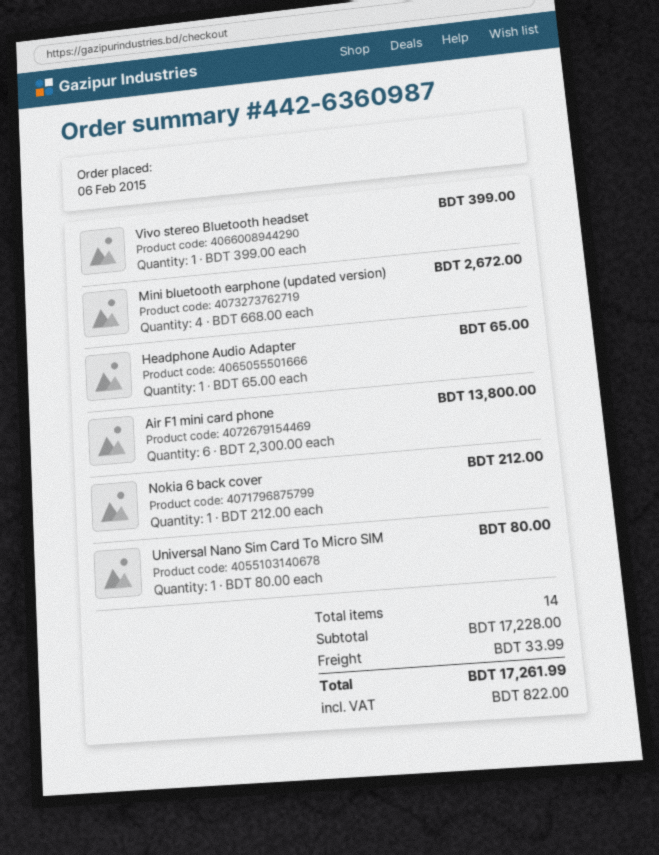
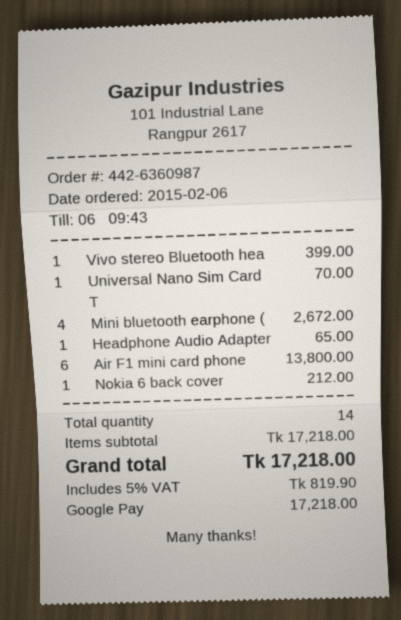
Universal Nano Sim Card To Micro SIM: 1 for 80.00 -> 1 for 70.00
subtotal: 17228.00 -> 17218.00
shipping: 33.99 -> none
tax: 822.00 -> 819.90
total: 17261.99 -> 17218.00

